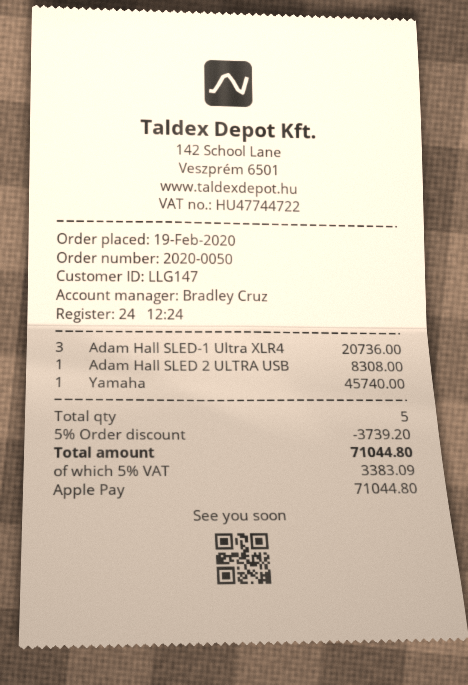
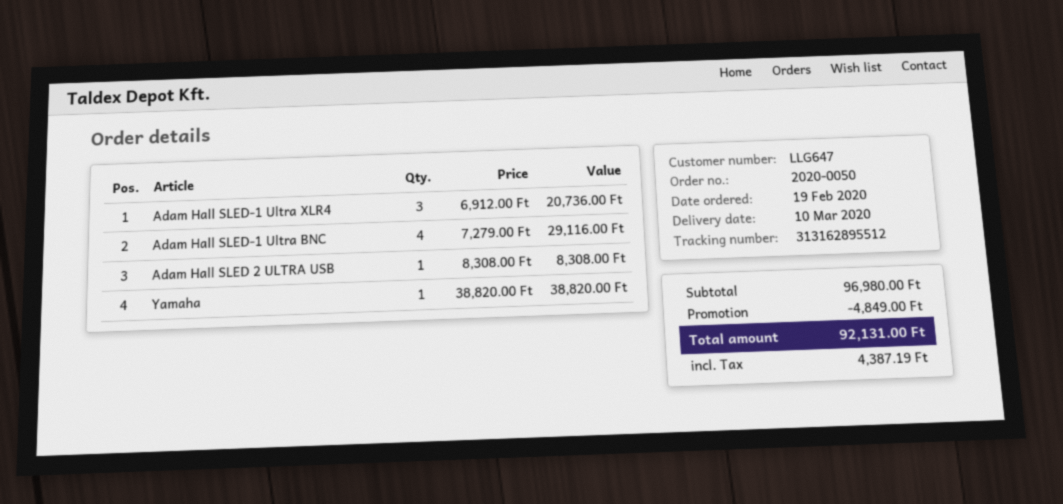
customer number: LLG147 -> LLG647
Yamaha: 1 for 45740.00 -> 1 for 38820.00
Adam Hall SLED-1 Ultra BNC: none -> 4 for 29116.00
discount: 3739.20 -> 4849.00
tax: 3383.09 -> 4387.19
total: 71044.80 -> 92131.00

